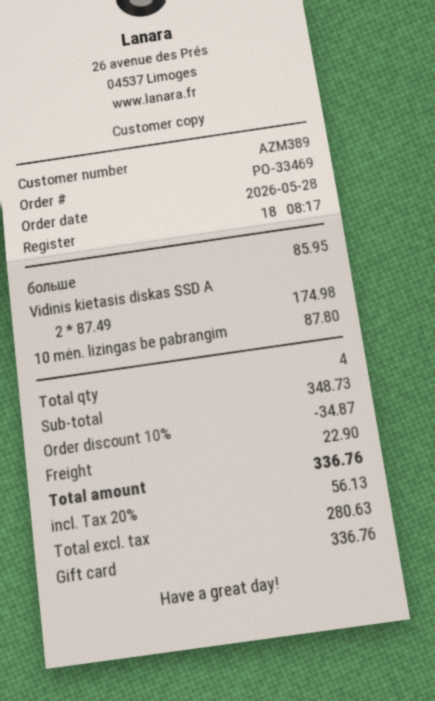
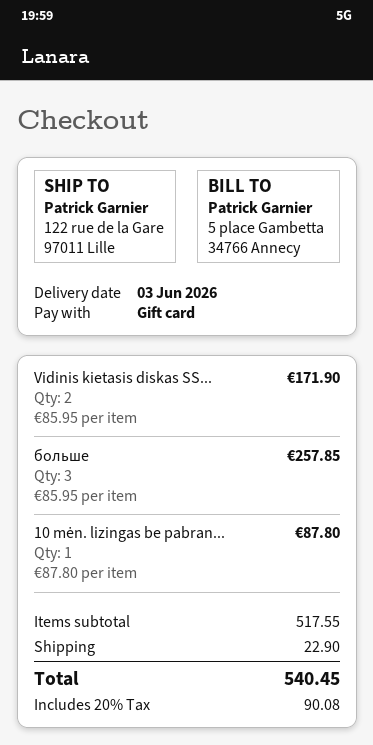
больше: 1 x 85.95 = 85.95 -> 3 x 85.95 = 257.85
Vidinis kietasis diskas SSD A: 2 x 87.49 = 174.98 -> 2 x 85.95 = 171.90
subtotal: 348.73 -> 517.55
discount: 10% = 34.87 -> none
tax: 20% = 56.13 -> 20% = 90.08
total: 336.76 -> 540.45

